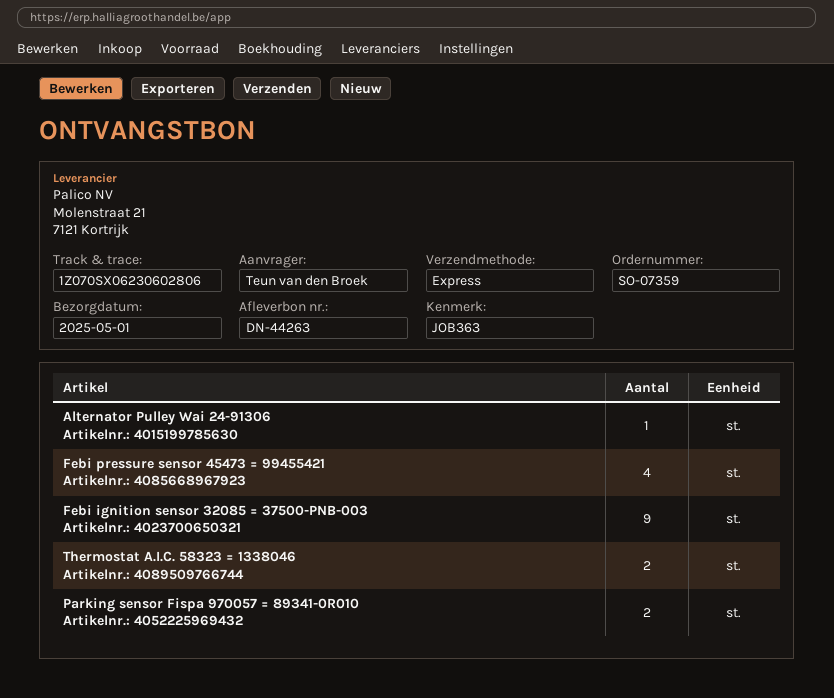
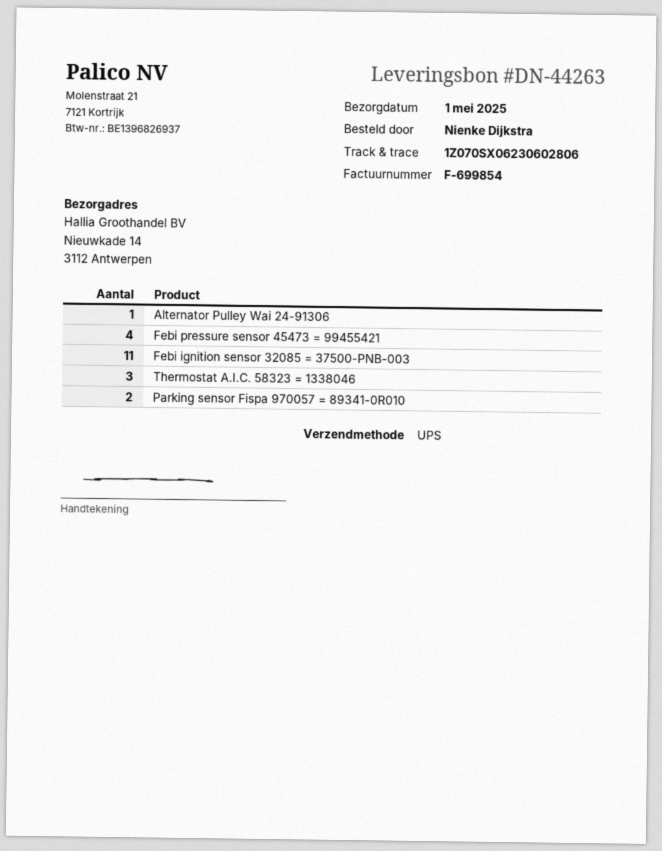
ordered by: Teun van den Broek -> Nienke Dijkstra
shipping method: express -> UPS
Febi ignition sensor 32085 = 37500-PNB-003: 9 -> 11
Thermostat A.I.C. 58323 = 1338046: 2 -> 3

